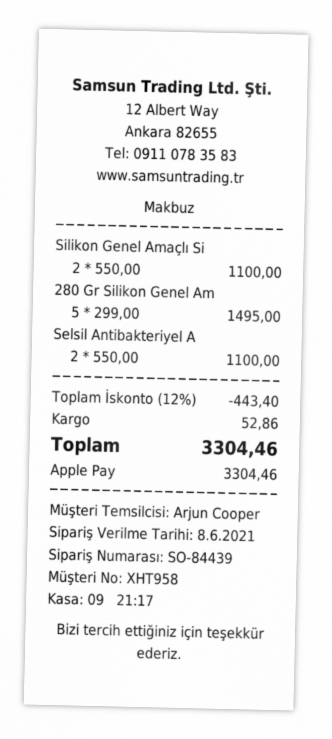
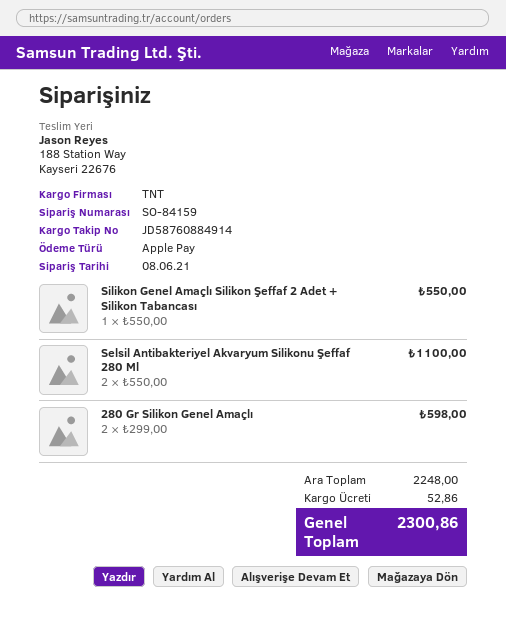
order number: SO-84439 -> SO-84159
Silikon Genel Amaçlı Si: 2 x 550.00 = 1100.00 -> 1 x 550.00 = 550.00
280 Gr Silikon Genel Am: 5 x 299.00 = 1495.00 -> 2 x 299.00 = 598.00
discount: 12% = 443.40 -> none
total: 3304.46 -> 2300.86

